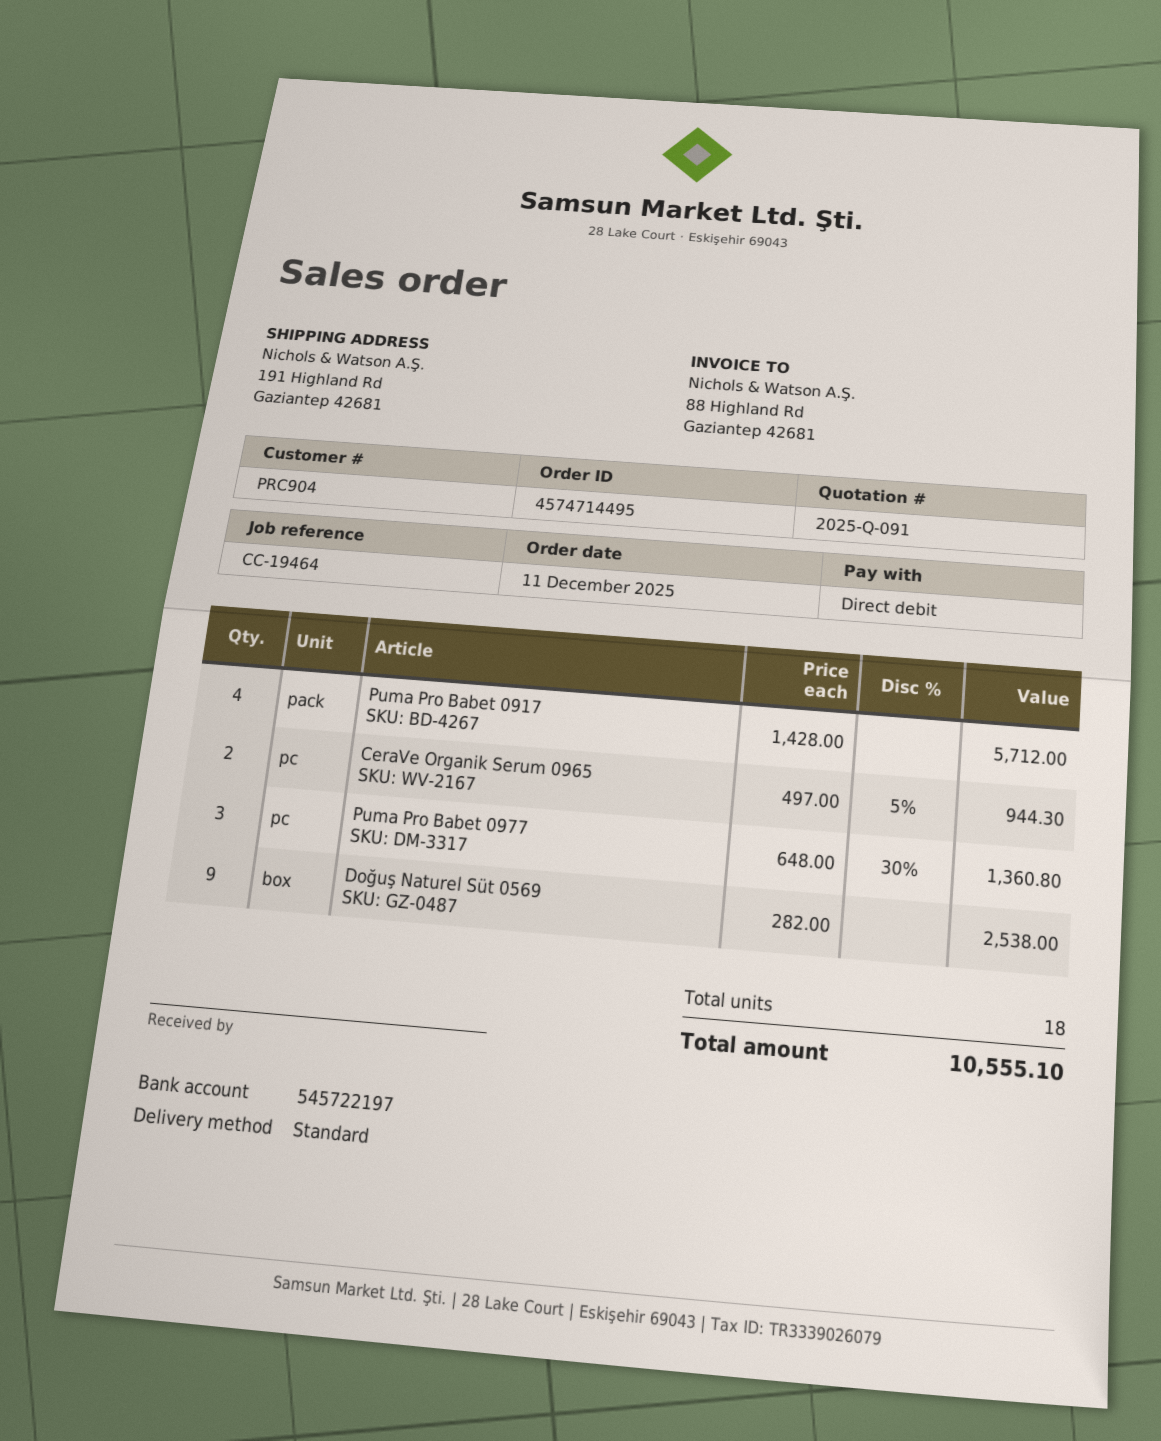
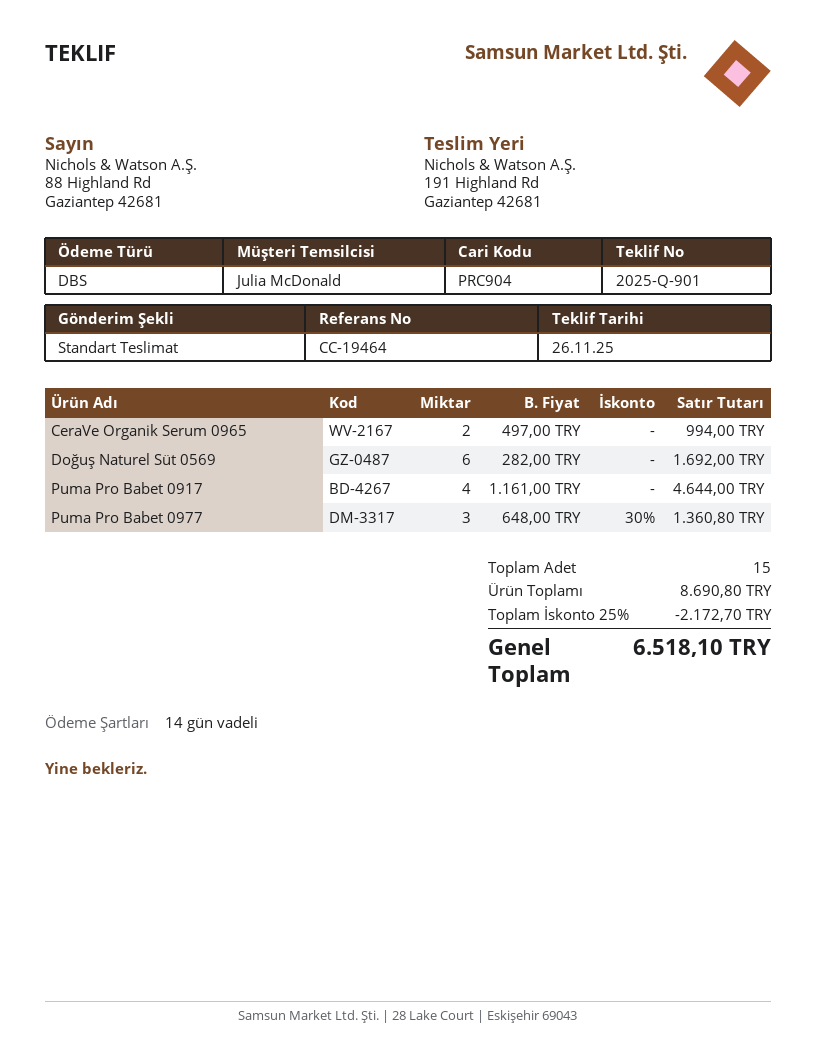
quote number: 2025-Q-091 -> 2025-Q-901
Puma Pro Babet 0917: 4 x 1428.00 = 5712.00 -> 4 x 1161.00 = 4644.00
CeraVe Organik Serum 0965: 2 x 497.00 - 5% = 944.30 -> 2 x 497.00 = 994.00
Doğuş Naturel Süt 0569: 9 x 282.00 = 2538.00 -> 6 x 282.00 = 1692.00
total quantity: 18 -> 15
discount: none -> 25% = 2172.70
total: 10555.10 -> 6518.10

